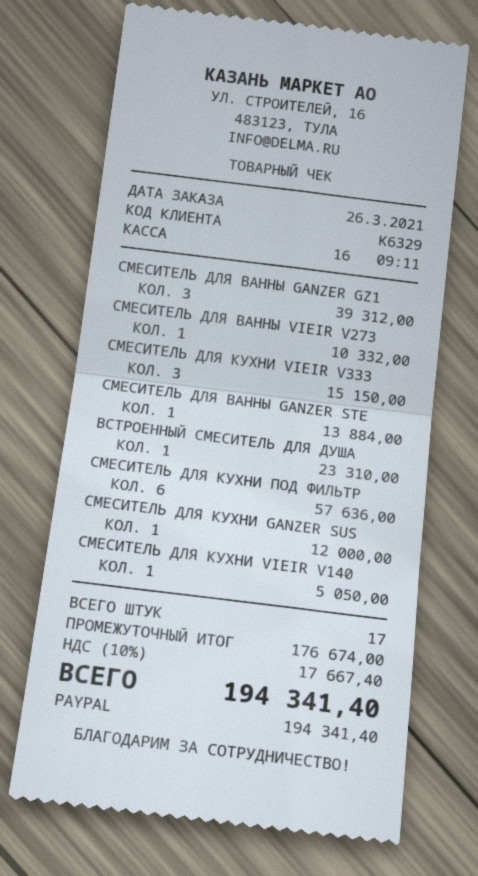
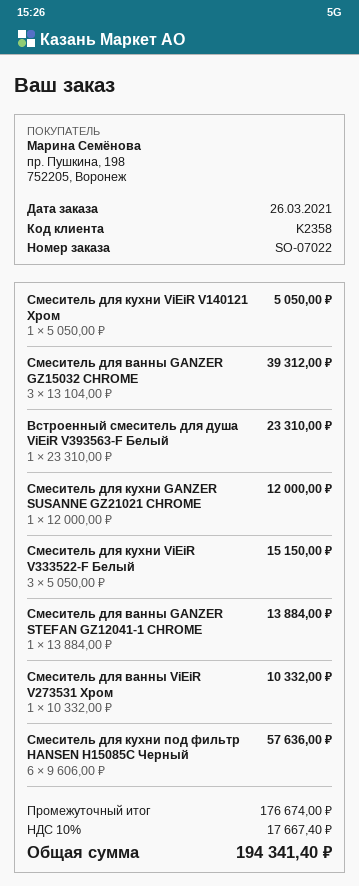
customer number: K6329 -> K2358

